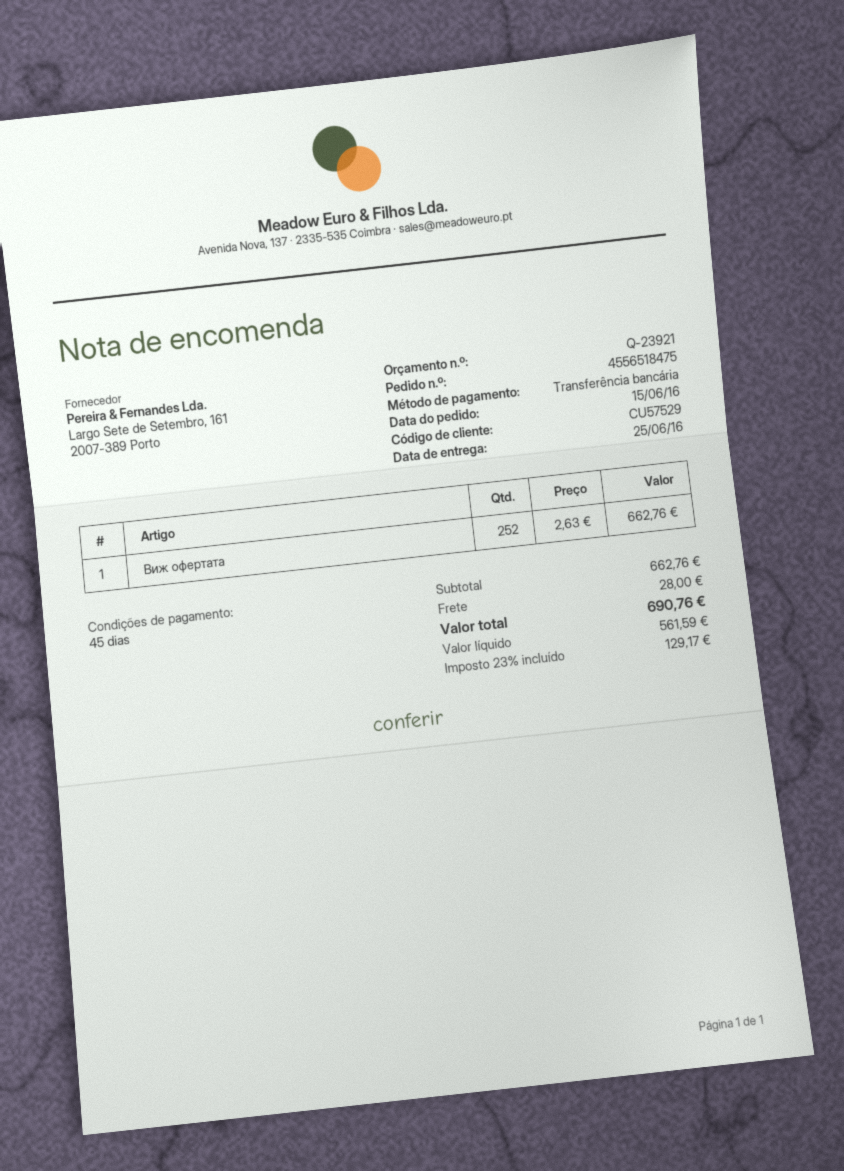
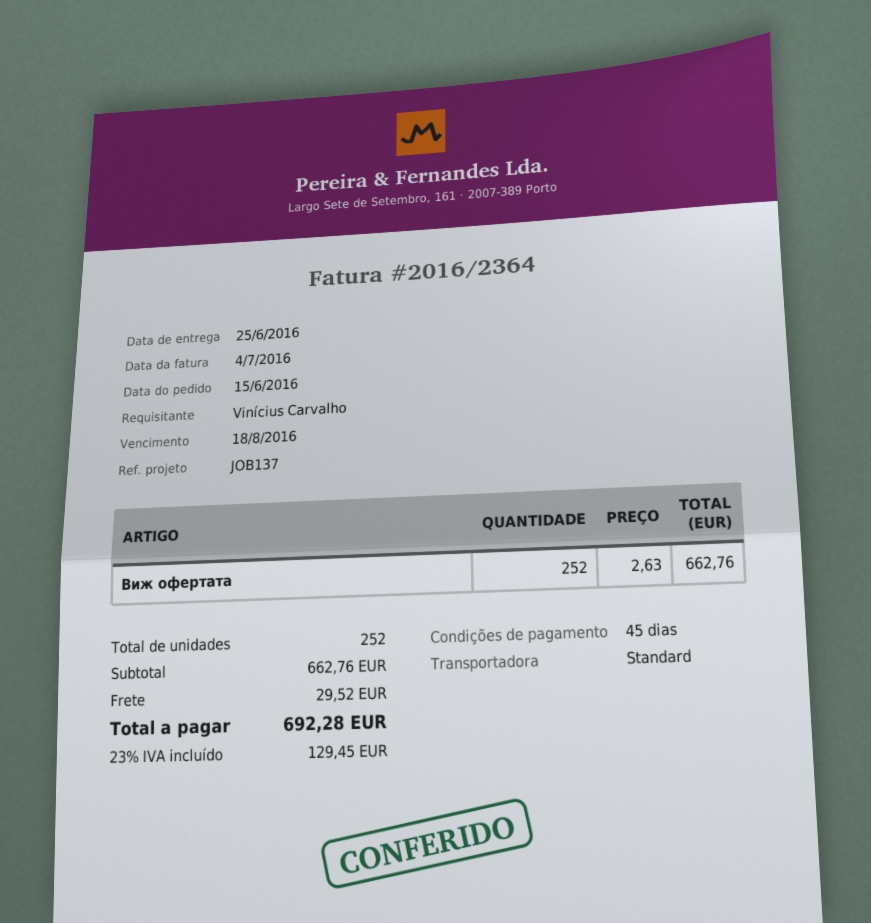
shipping: 28.00 -> 29.52
tax: 23% = 129.17 -> 23% = 129.45
total: 690.76 -> 692.28

